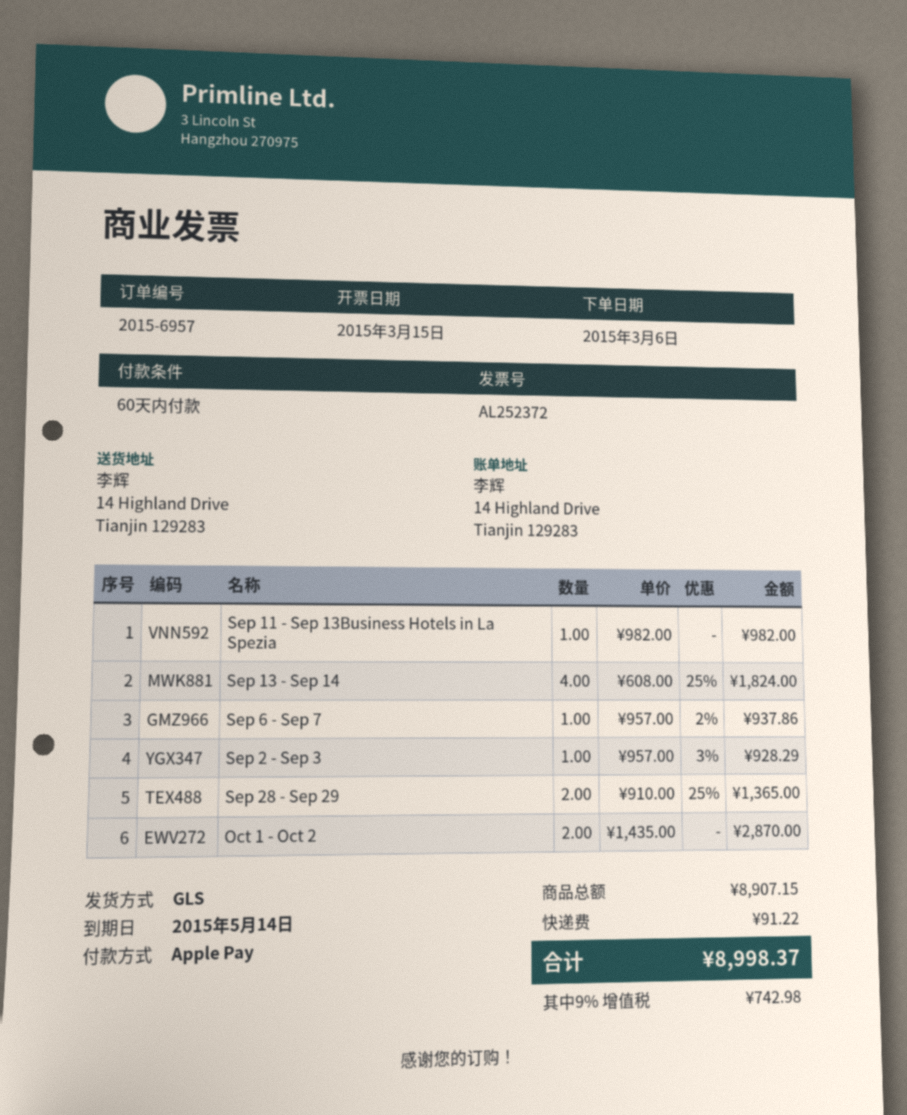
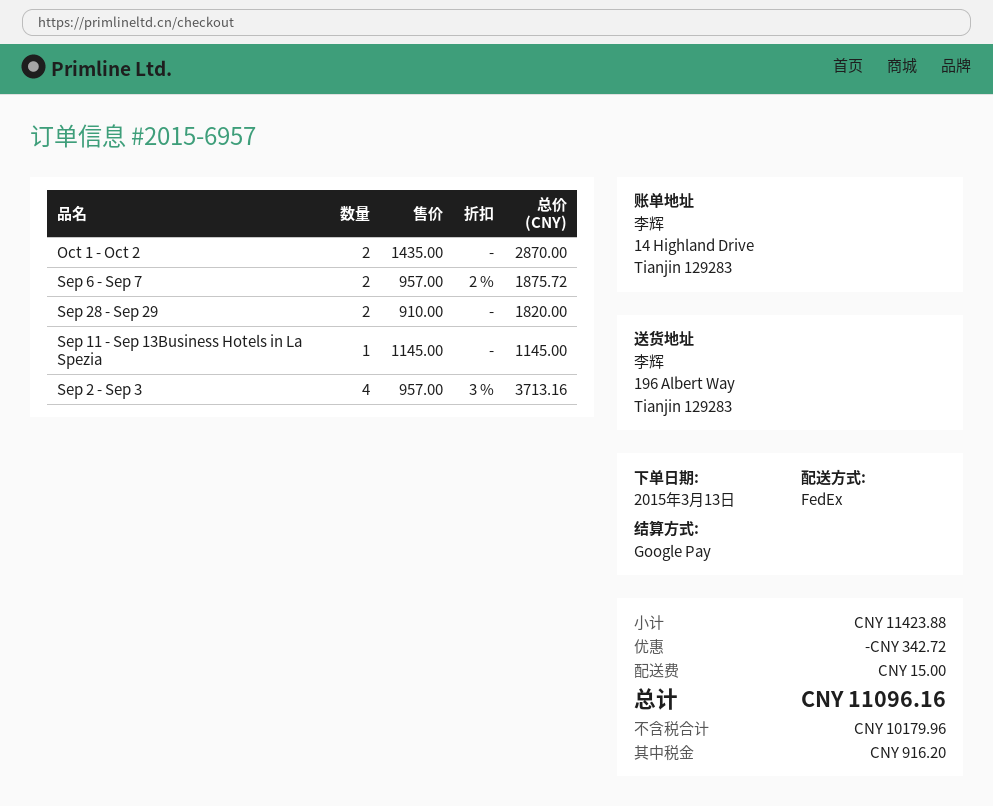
order date: 2015-03-06 -> 2015-03-13
payment method: Apple Pay -> Google Pay
shipping method: GLS -> FedEx
ship to: 14 Highland Drive, Tianjin 129283 -> 196 Albert Way, Tianjin 129283
Sep 11 - Sep 13Business Hotels in La Spezia: 1 x 982.00 = 982.00 -> 1 x 1145.00 = 1145.00
Sep 13 - Sep 14: 4 x 608.00 - 25% = 1824.00 -> none
Sep 6 - Sep 7: 1 x 957.00 - 2% = 937.86 -> 2 x 957.00 - 2% = 1875.72
Sep 2 - Sep 3: 1 x 957.00 - 3% = 928.29 -> 4 x 957.00 - 3% = 3713.16
Sep 28 - Sep 29: 2 x 910.00 - 25% = 1365.00 -> 2 x 910.00 = 1820.00
subtotal: 8907.15 -> 11423.88
discount: none -> 342.72
shipping: 91.22 -> 15.00
tax: 742.98 -> 916.20
total: 8998.37 -> 11096.16

